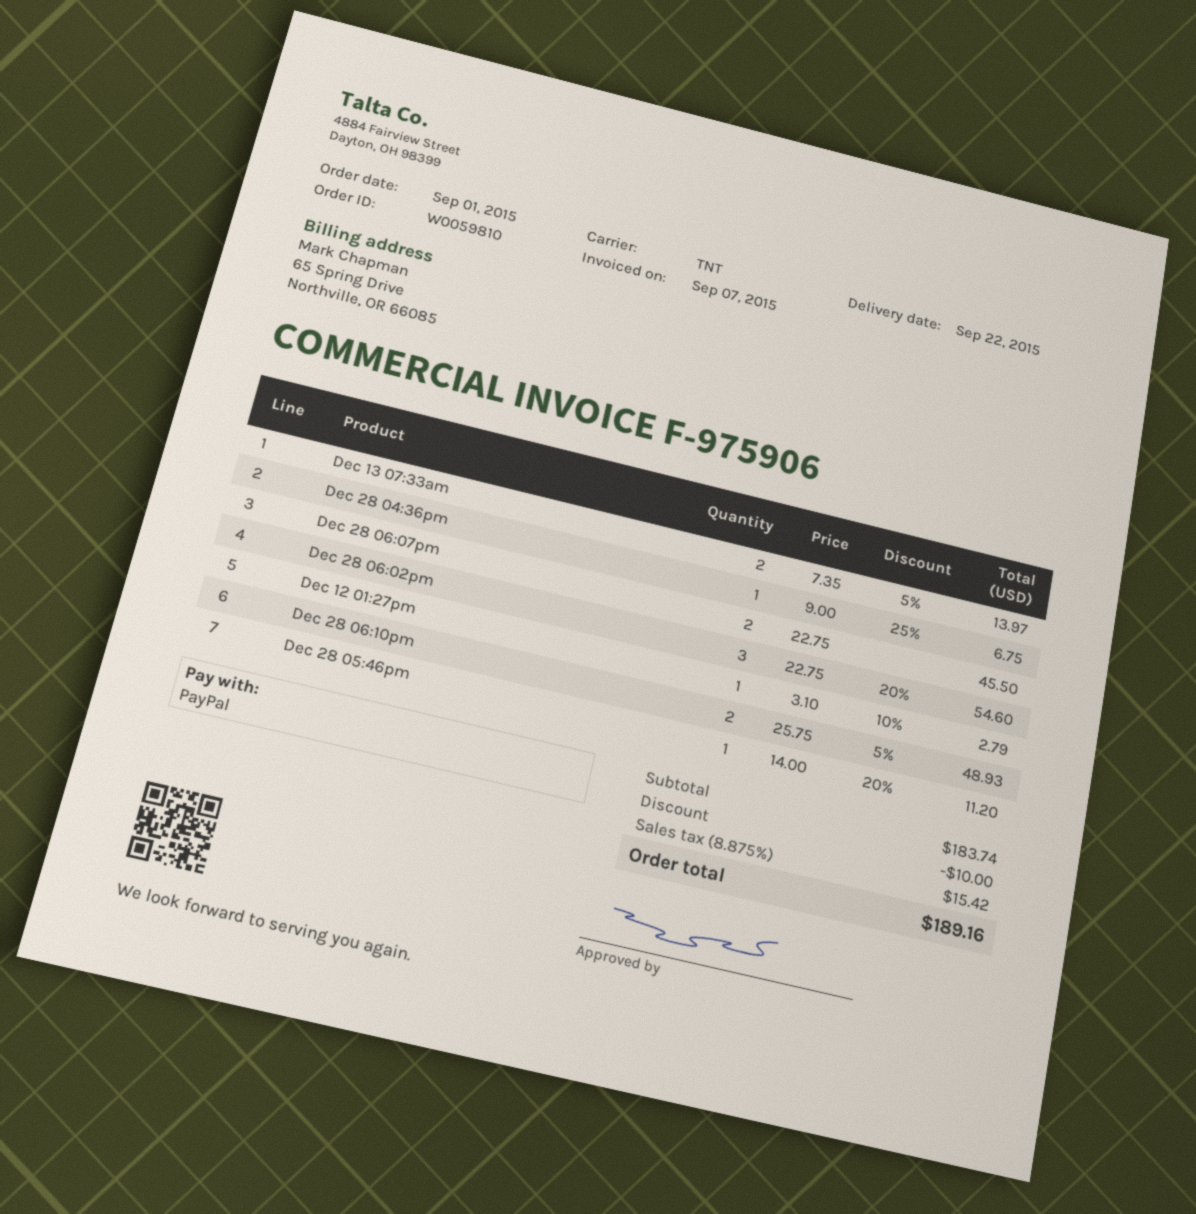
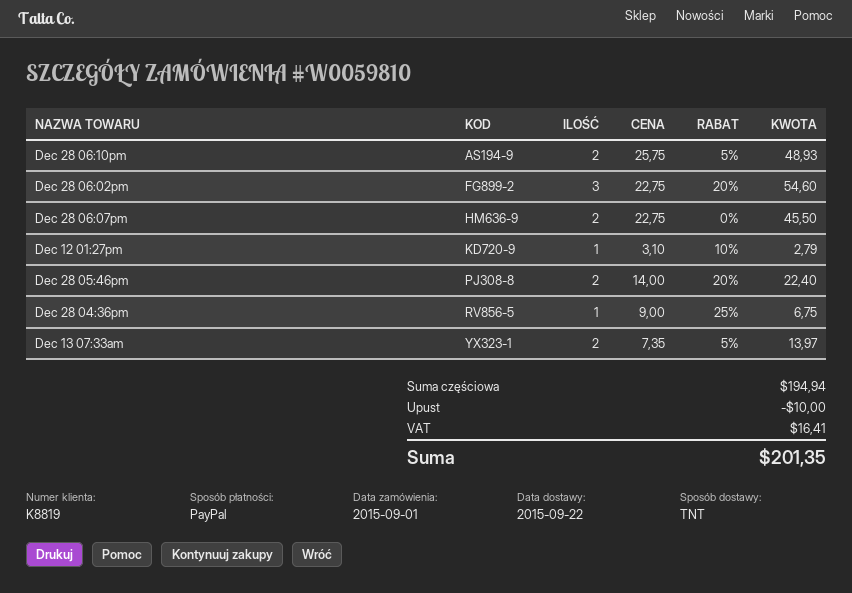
Dec 28 05:46pm: 1 x 14.00 - 20% = 11.20 -> 2 x 14.00 - 20% = 22.40
subtotal: 183.74 -> 194.94
tax: 15.42 -> 16.41
total: 189.16 -> 201.35

